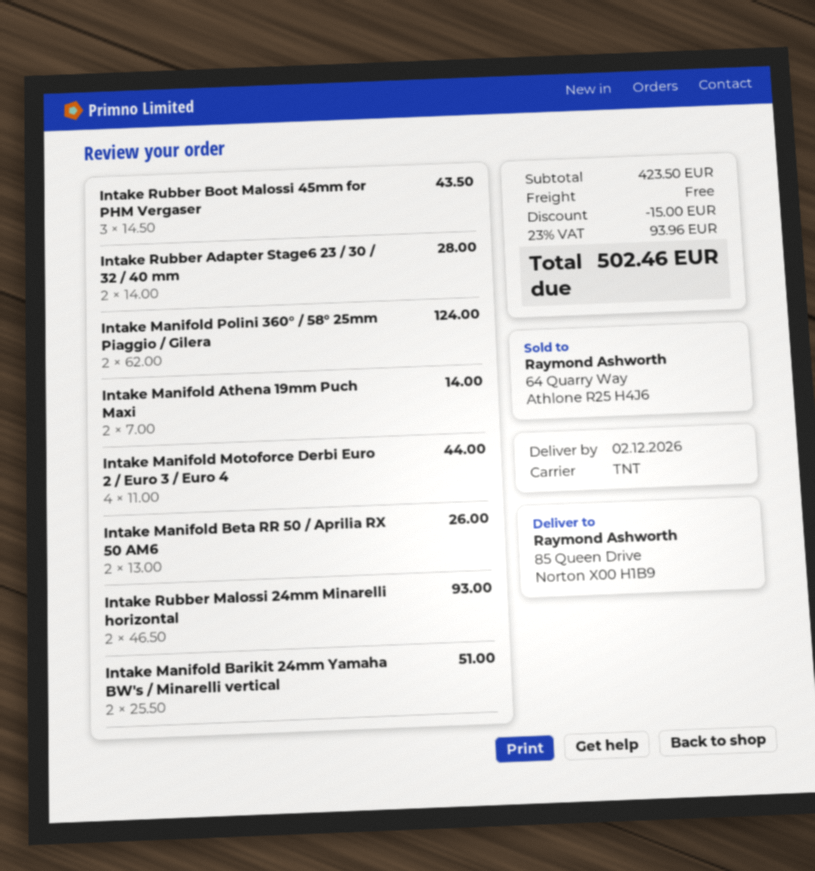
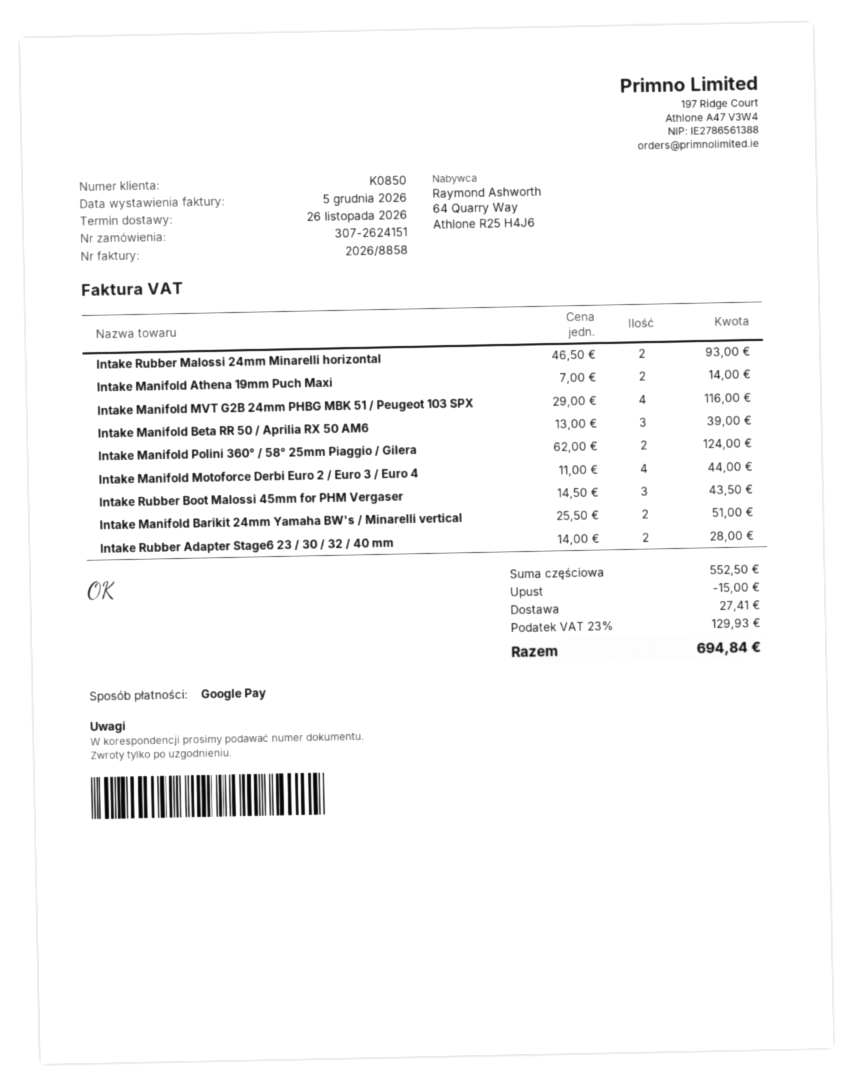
delivery date: 2026-12-02 -> 2026-11-26
Intake Manifold Beta RR 50 / Aprilia RX 50 AM6: 2 x 13.00 = 26.00 -> 3 x 13.00 = 39.00
Intake Manifold MVT G2B 24mm PHBG MBK 51 / Peugeot 103 SPX: none -> 4 x 29.00 = 116.00
subtotal: 423.50 -> 552.50
shipping: 0.00 -> 27.41
tax: 23% = 93.96 -> 23% = 129.93
total: 502.46 -> 694.84

